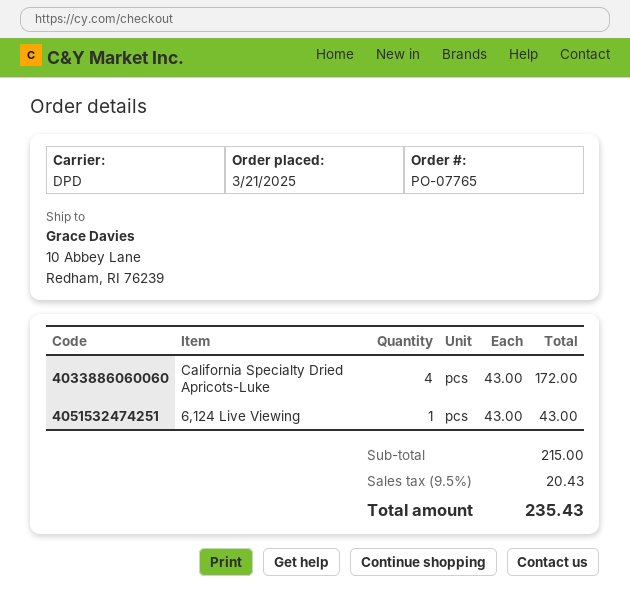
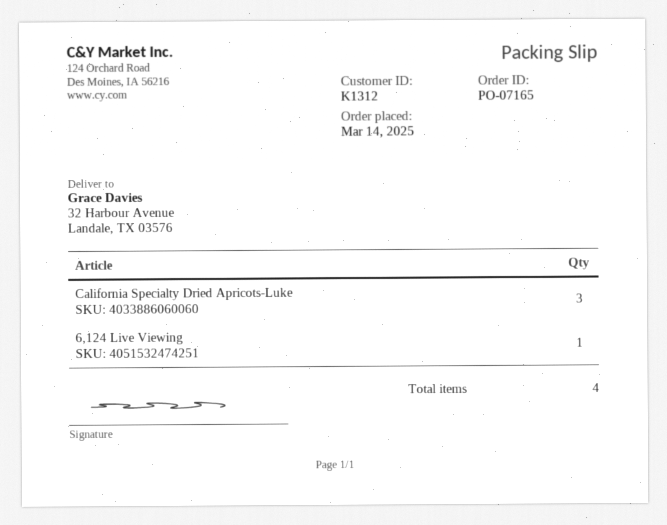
order number: PO-07765 -> PO-07165
order date: 2025-03-21 -> 2025-03-14
ship to: 10 Abbey Lane, Redham, RI 76239 -> 32 Harbour Avenue, Landale, TX 03576
California Specialty Dried Apricots-Luke: 4 -> 3

